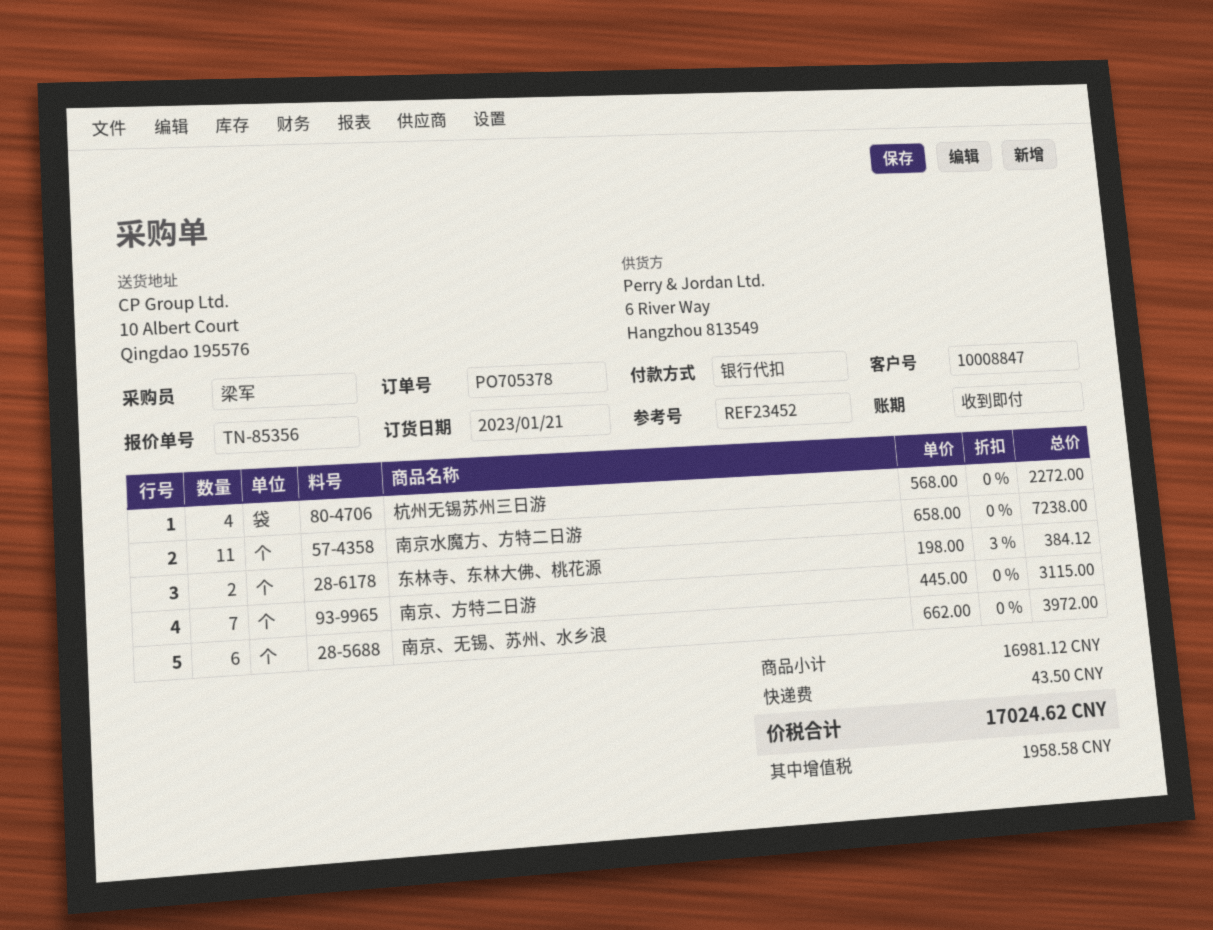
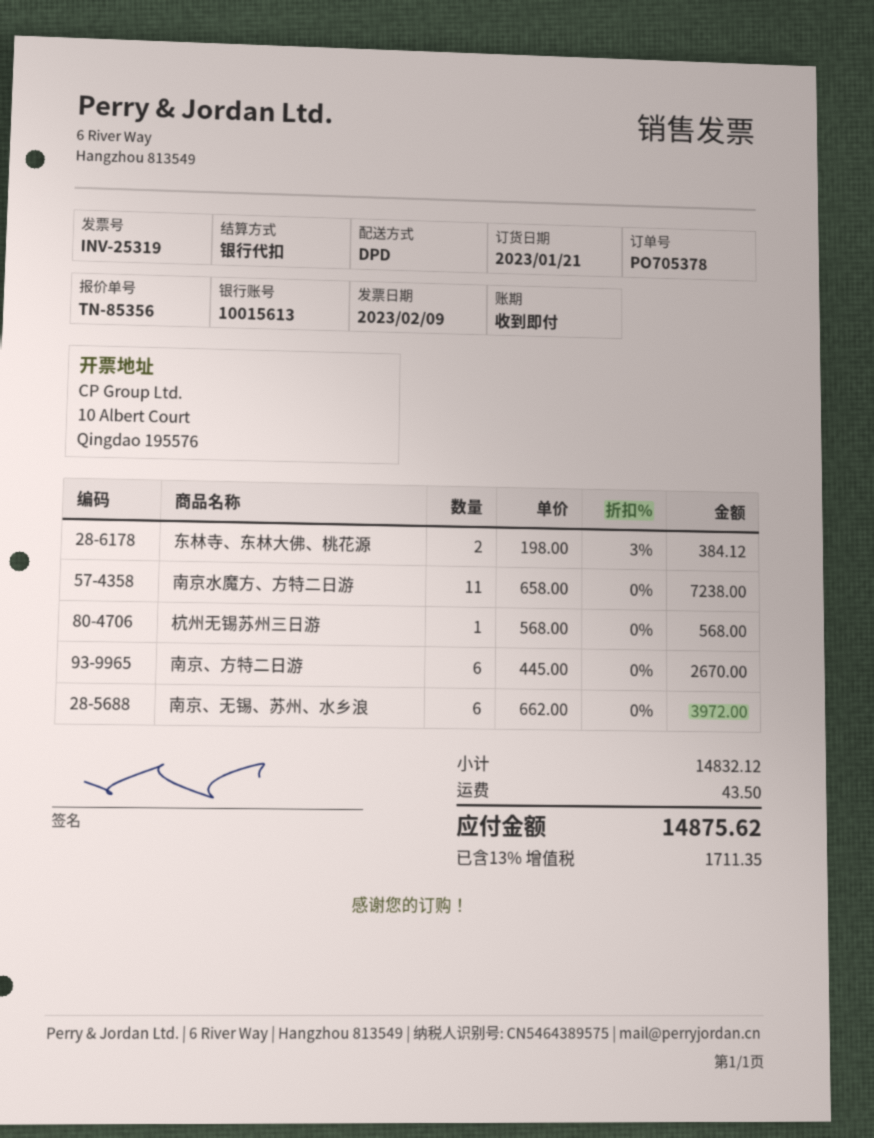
杭州无锡苏州三日游: 4 x 568.00 = 2272.00 -> 1 x 568.00 = 568.00
南京、方特二日游: 7 x 445.00 = 3115.00 -> 6 x 445.00 = 2670.00
subtotal: 16981.12 -> 14832.12
tax: 1958.58 -> 1711.35
total: 17024.62 -> 14875.62

